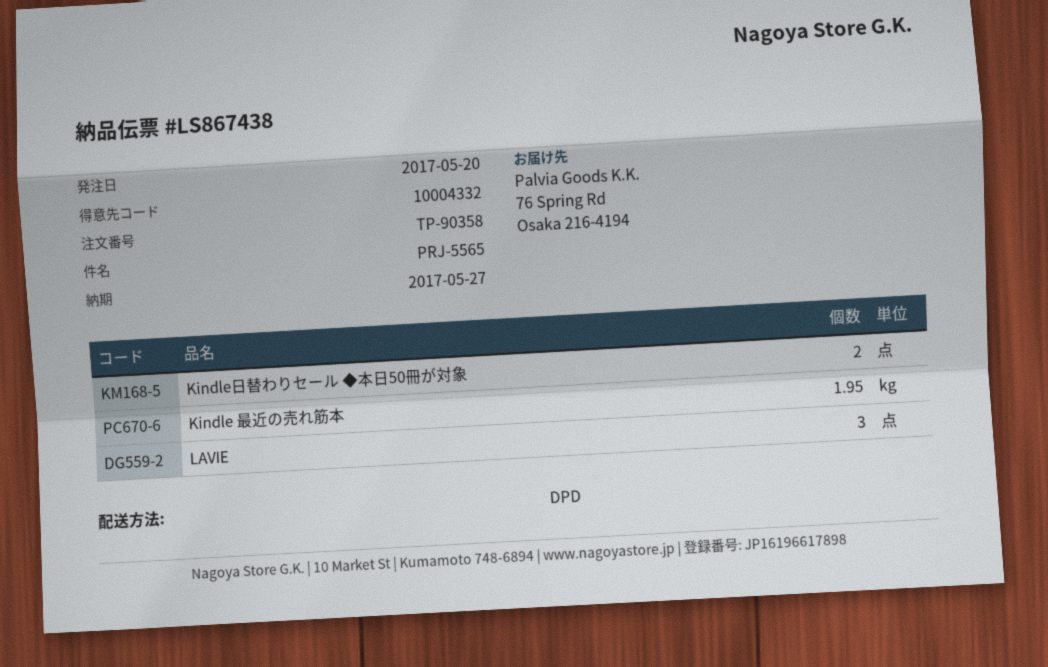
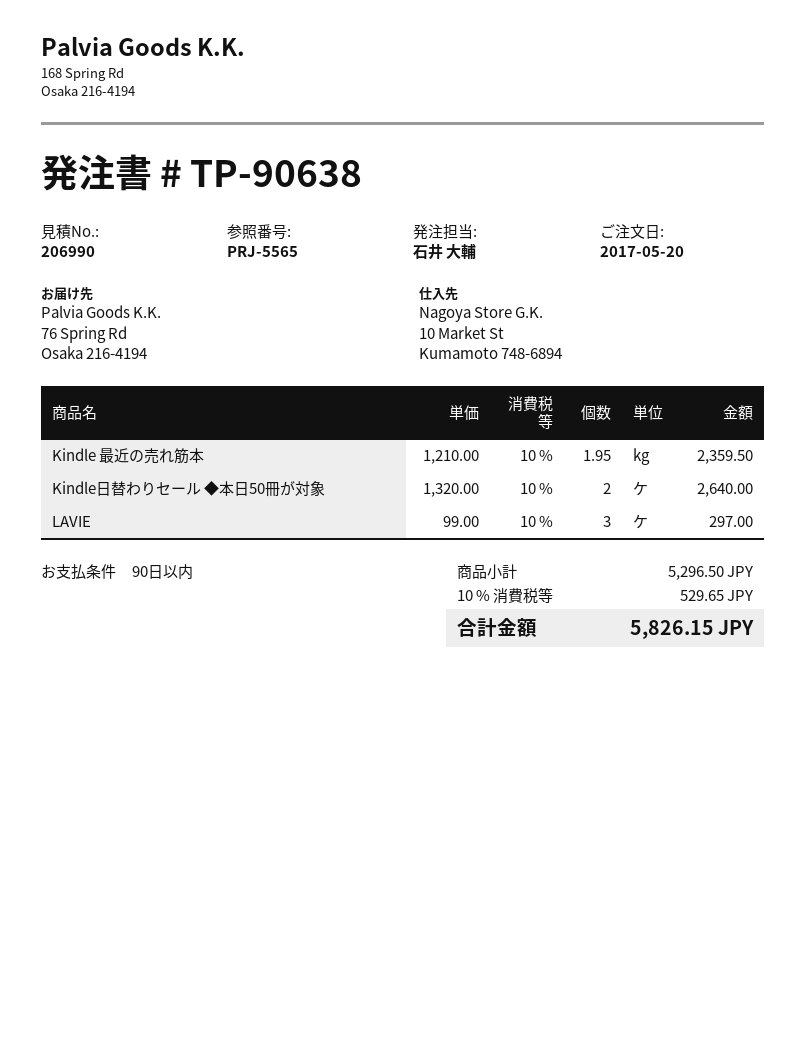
order number: TP-90358 -> TP-90638

